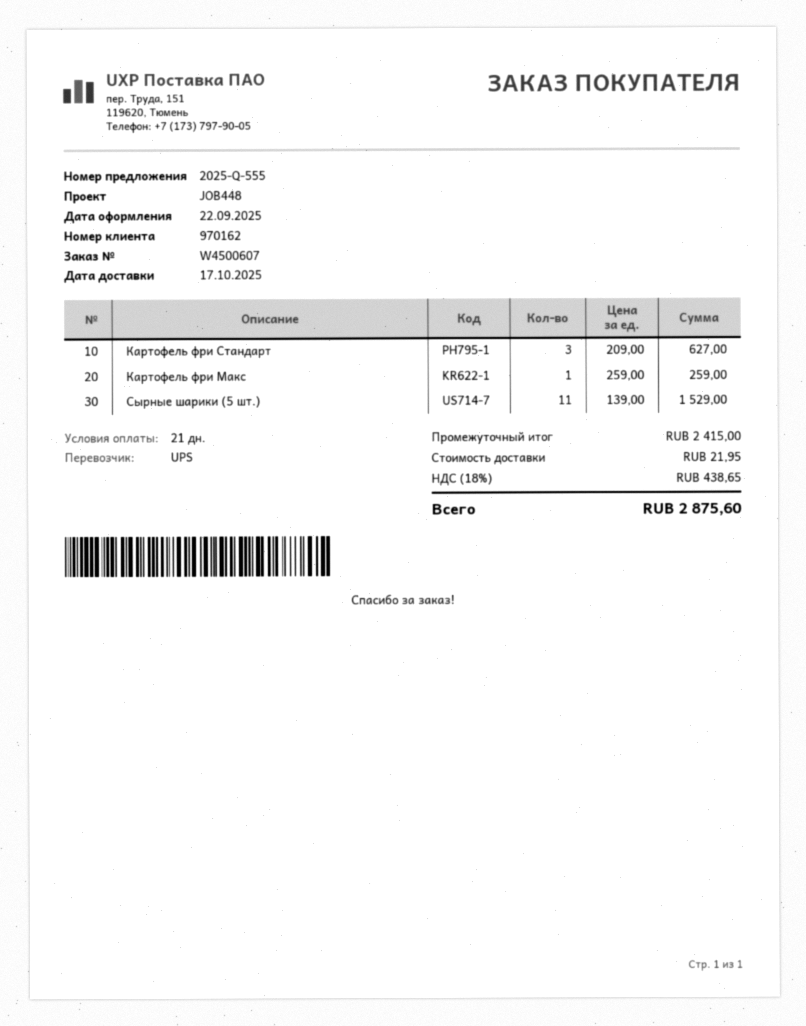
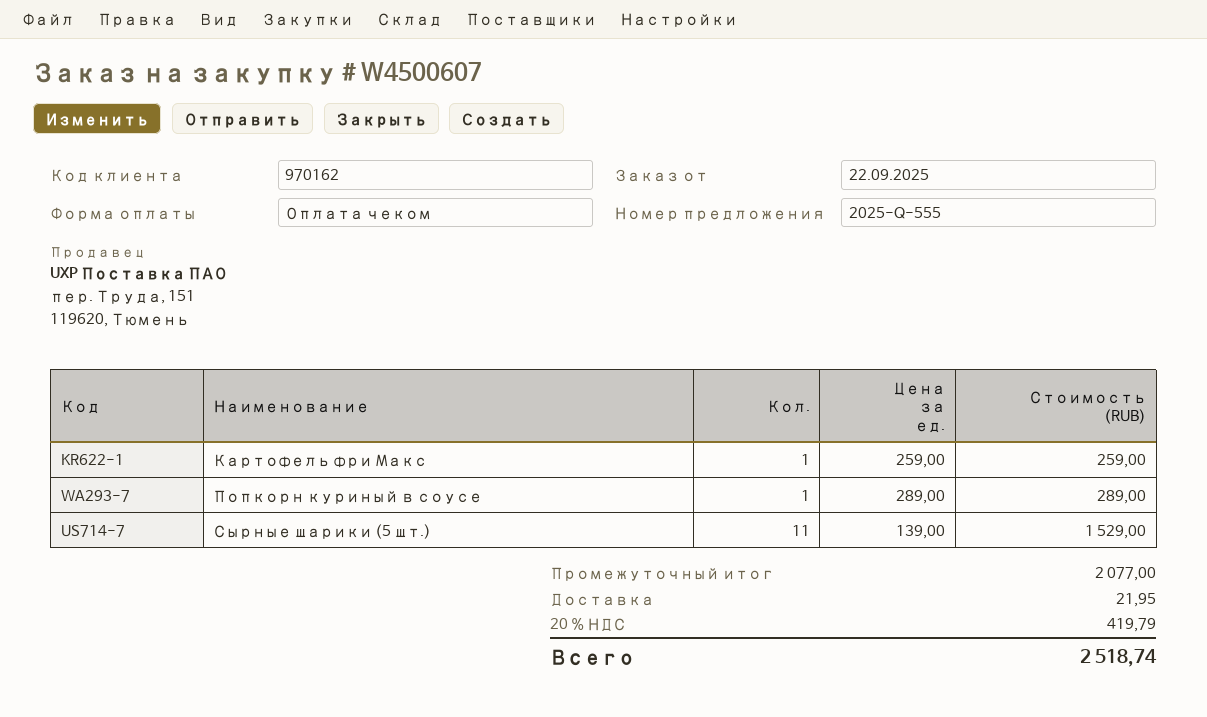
Картофель фри Стандарт: 3 x 209.00 = 627.00 -> none
Попкорн куриный в соусе: none -> 1 x 289.00 = 289.00
subtotal: 2415.00 -> 2077.00
tax: 18% = 438.65 -> 20% = 419.79
total: 2875.60 -> 2518.74

